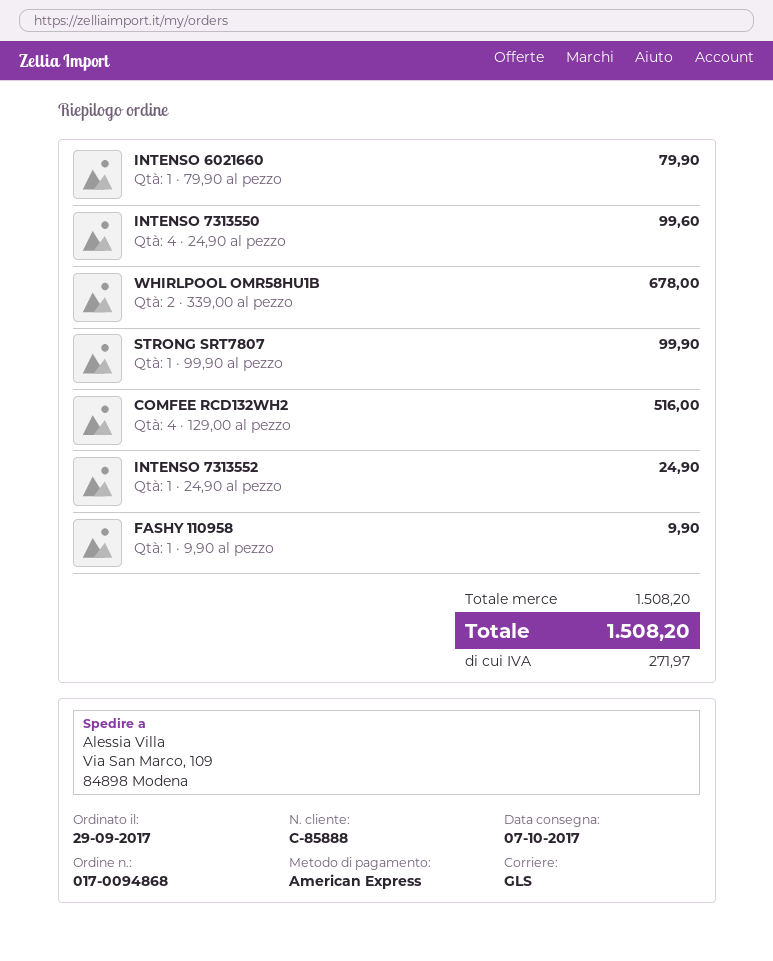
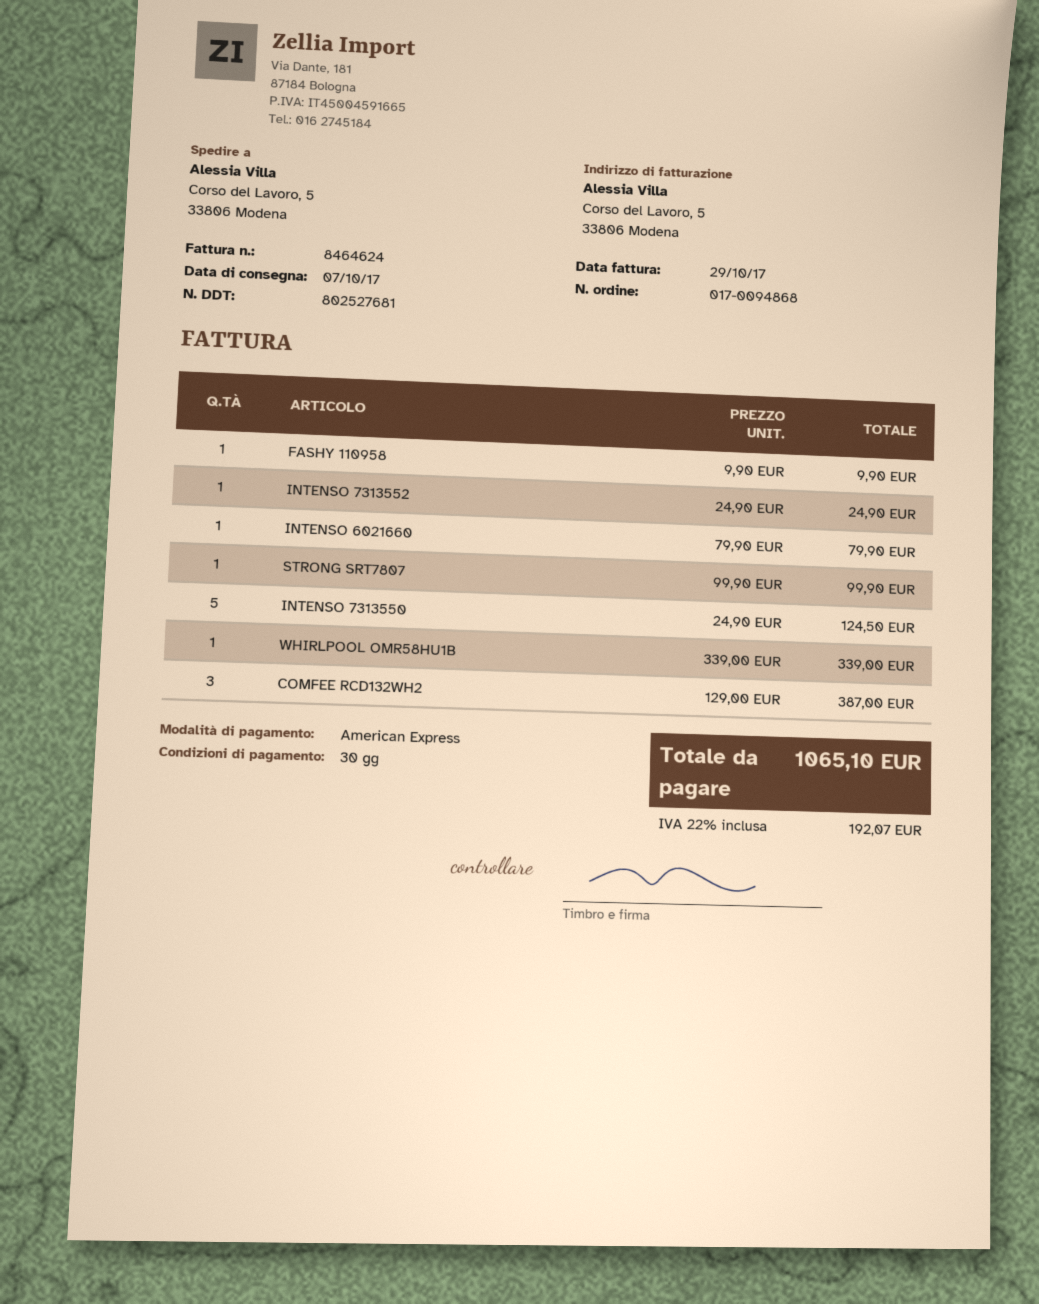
ship to: Via San Marco, 109, 84898 Modena -> Corso del Lavoro, 5, 33806 Modena
INTENSO 7313550: 4 x 24.90 = 99.60 -> 5 x 24.90 = 124.50
WHIRLPOOL OMR58HU1B: 2 x 339.00 = 678.00 -> 1 x 339.00 = 339.00
COMFEE RCD132WH2: 4 x 129.00 = 516.00 -> 3 x 129.00 = 387.00
tax: 271.97 -> 192.07
total: 1508.20 -> 1065.10

